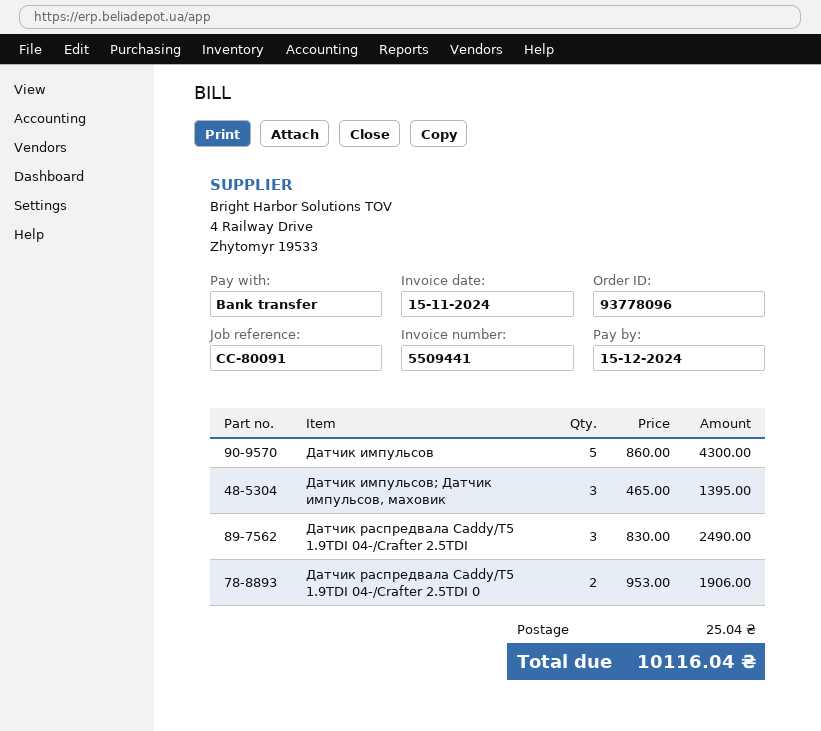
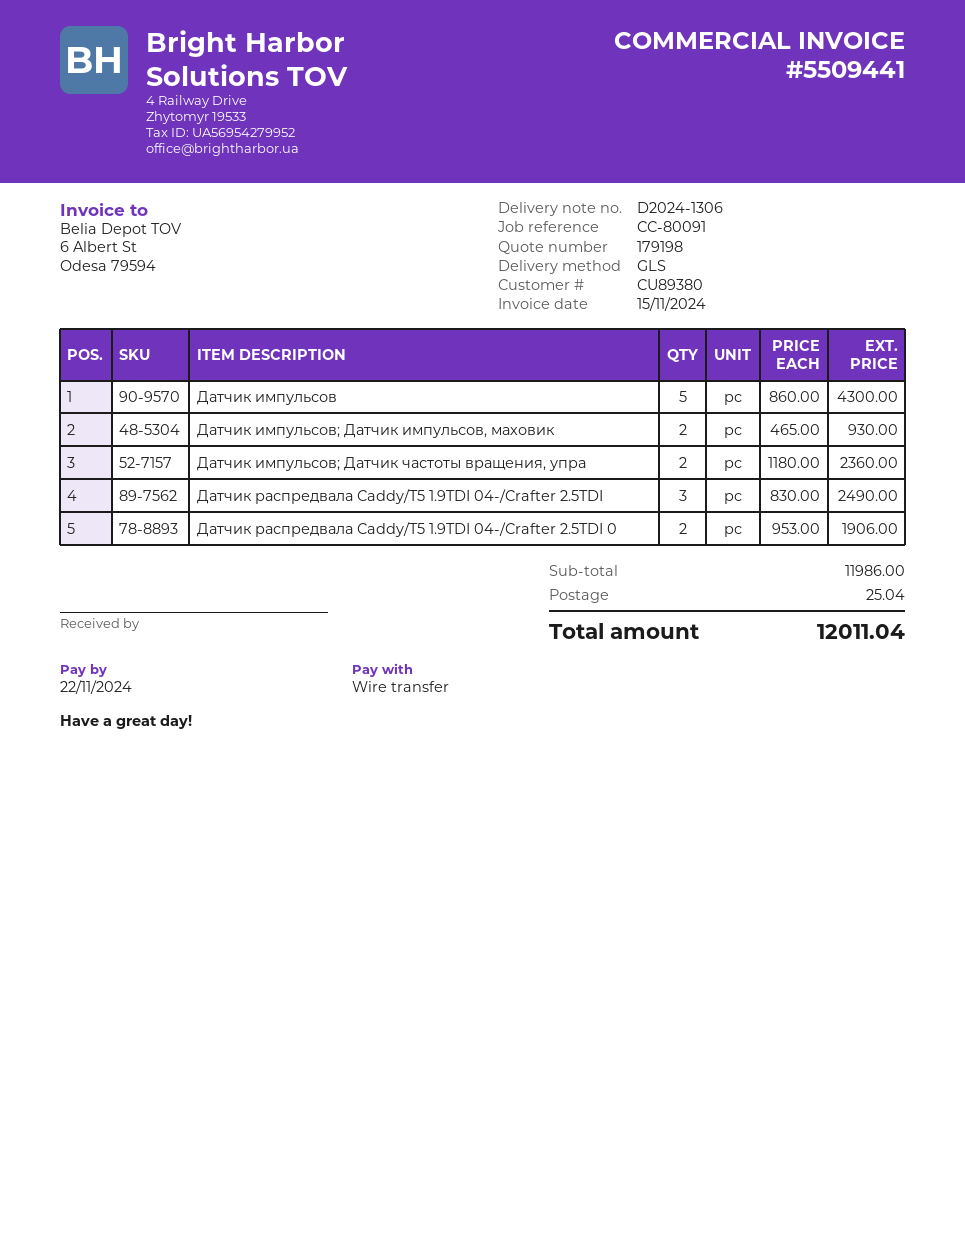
due date: 2024-12-15 -> 2024-11-22
Датчик импульсов; Датчик импульсов, маховик: 3 x 465.00 = 1395.00 -> 2 x 465.00 = 930.00
Датчик импульсов; Датчик частоты вращения, упра: none -> 2 x 1180.00 = 2360.00
total: 10116.04 -> 12011.04

